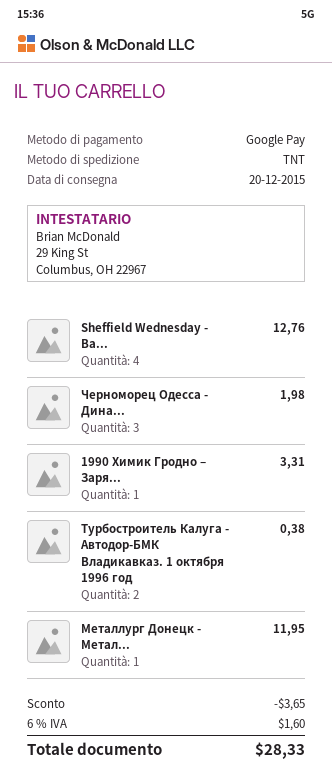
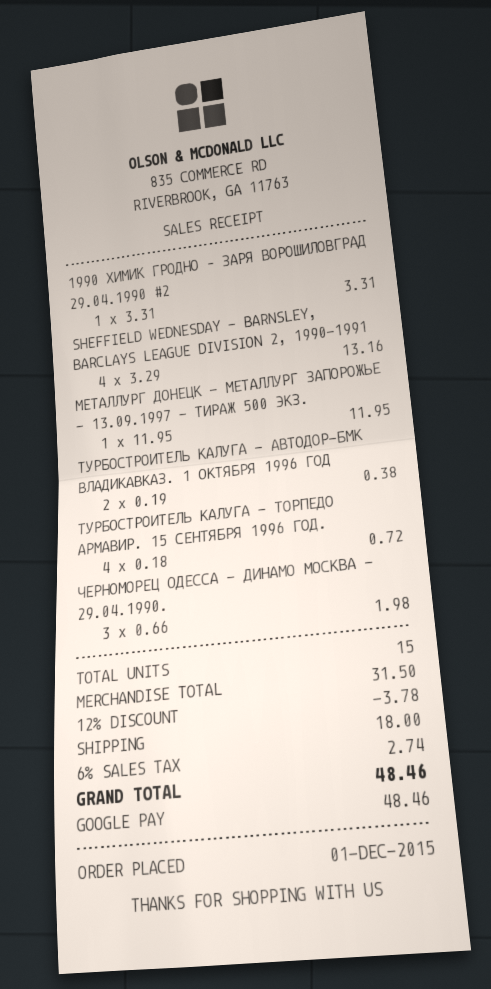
Sheffield Wednesday - Ba...: 4 for 12.76 -> 4 for 13.16
ТУРБОСТРОИТЕЛЬ КАЛУГА - ТОРПЕДО АРМАВИР. 15 СЕНТЯБРЯ 1996 ГОД.: none -> 4 for 0.72
discount: 3.65 -> 3.78
shipping: none -> 18.00
tax: 6% = 1.60 -> 6% = 2.74
total: 28.33 -> 48.46

